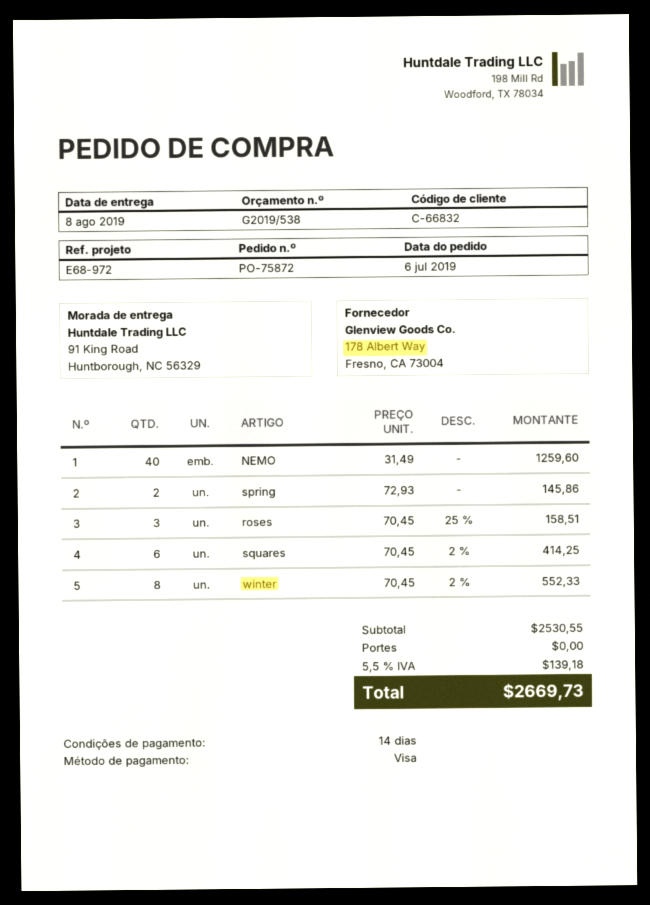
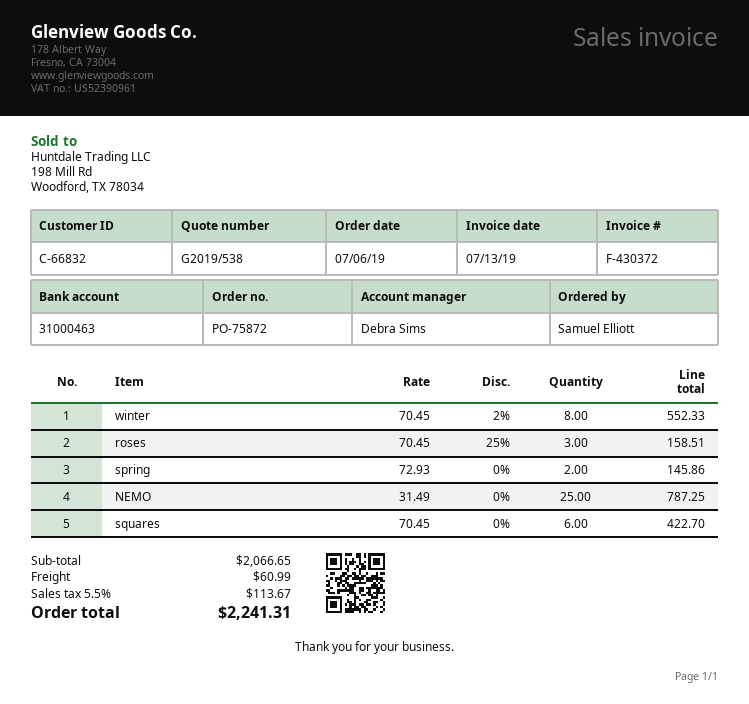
NEMO: 40 x 31.49 = 1259.60 -> 25 x 31.49 = 787.25
squares: 6 x 70.45 - 2% = 414.25 -> 6 x 70.45 = 422.70
subtotal: 2530.55 -> 2066.65
shipping: 0.00 -> 60.99
tax: 5.5% = 139.18 -> 5.5% = 113.67
total: 2669.73 -> 2241.31

